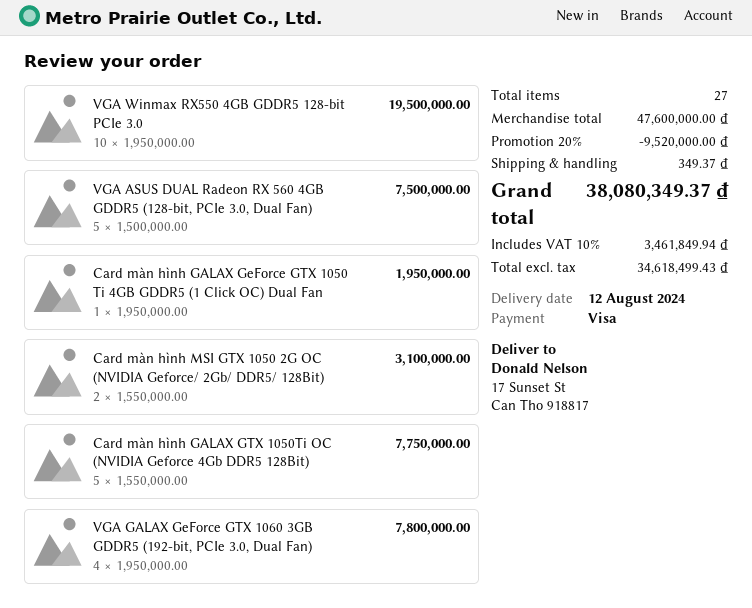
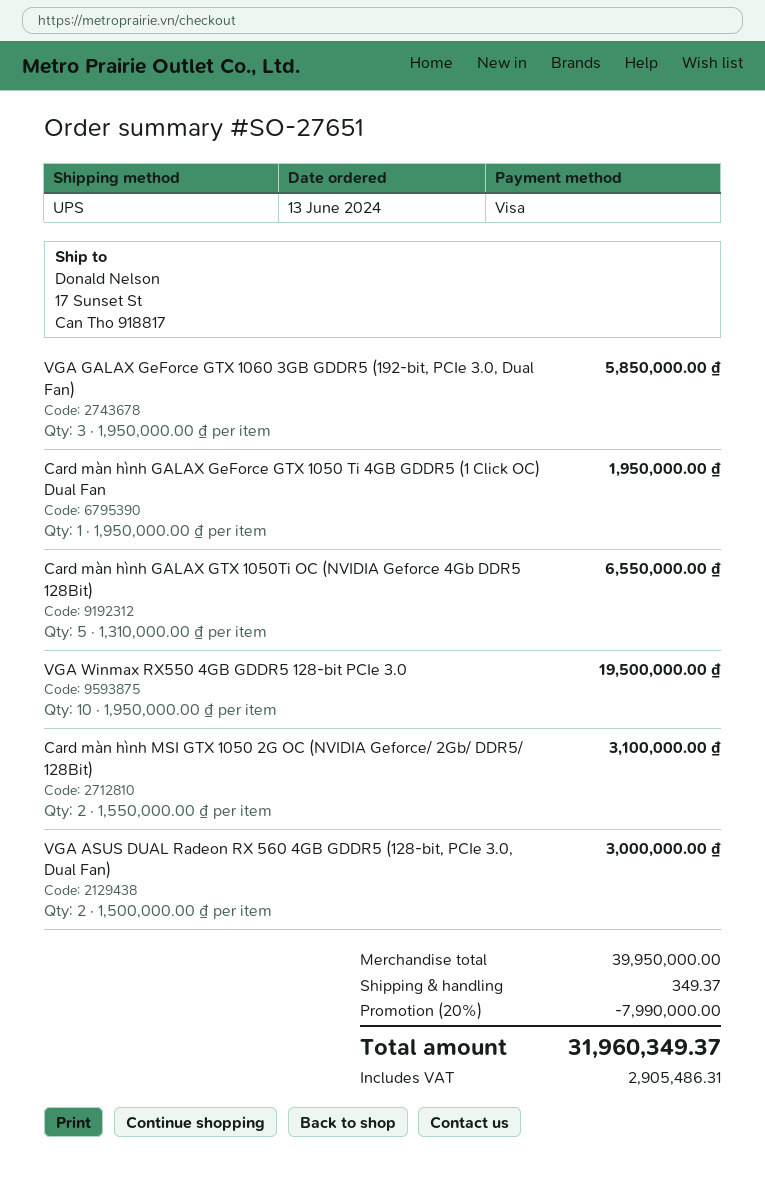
VGA ASUS DUAL Radeon RX 560 4GB GDDR5 (128-bit, PCIe 3.0, Dual Fan): 5 x 1500000.00 = 7500000.00 -> 2 x 1500000.00 = 3000000.00
Card màn hình GALAX GTX 1050Ti OC (NVIDIA Geforce 4Gb DDR5 128Bit): 5 x 1550000.00 = 7750000.00 -> 5 x 1310000.00 = 6550000.00
VGA GALAX GeForce GTX 1060 3GB GDDR5 (192-bit, PCIe 3.0, Dual Fan): 4 x 1950000.00 = 7800000.00 -> 3 x 1950000.00 = 5850000.00
subtotal: 47600000.00 -> 39950000.00
discount: 20% = 9520000.00 -> 20% = 7990000.00
tax: 3461849.94 -> 2905486.31
total: 38080349.37 -> 31960349.37

